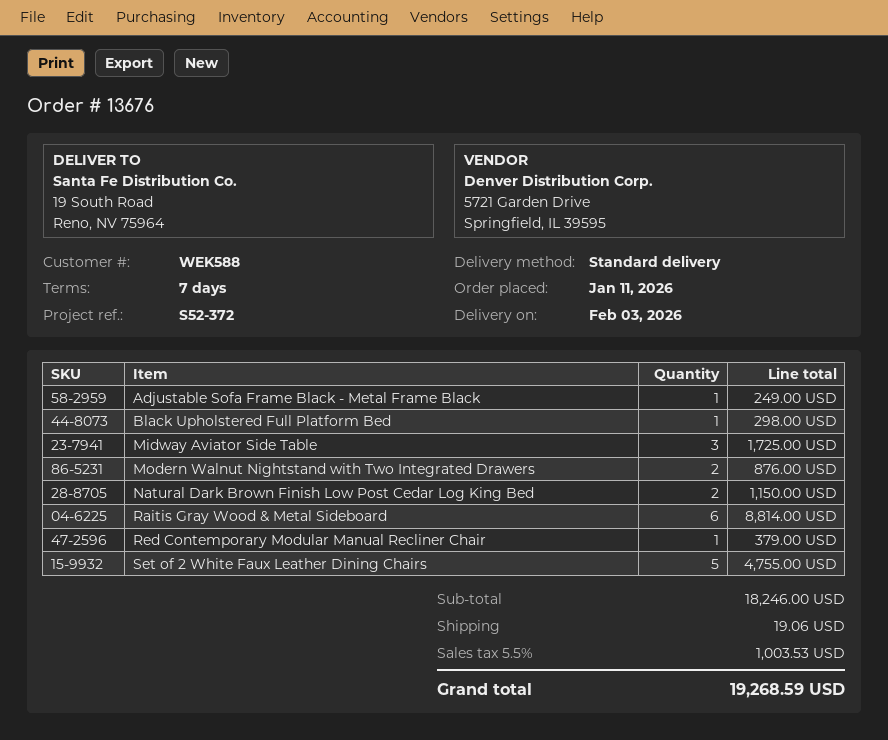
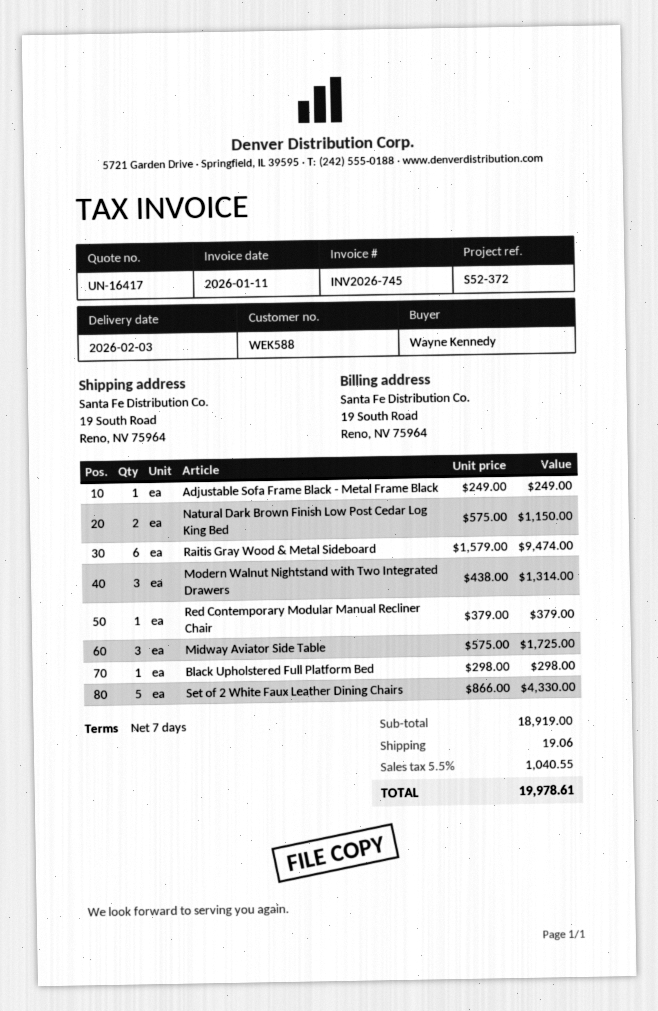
Modern Walnut Nightstand with Two Integrated Drawers: 2 for 876.00 -> 3 for 1314.00
Raitis Gray Wood & Metal Sideboard: 6 for 8814.00 -> 6 for 9474.00
Set of 2 White Faux Leather Dining Chairs: 5 for 4755.00 -> 5 for 4330.00
subtotal: 18246.00 -> 18919.00
tax: 5.5% = 1003.53 -> 5.5% = 1040.55
total: 19268.59 -> 19978.61

